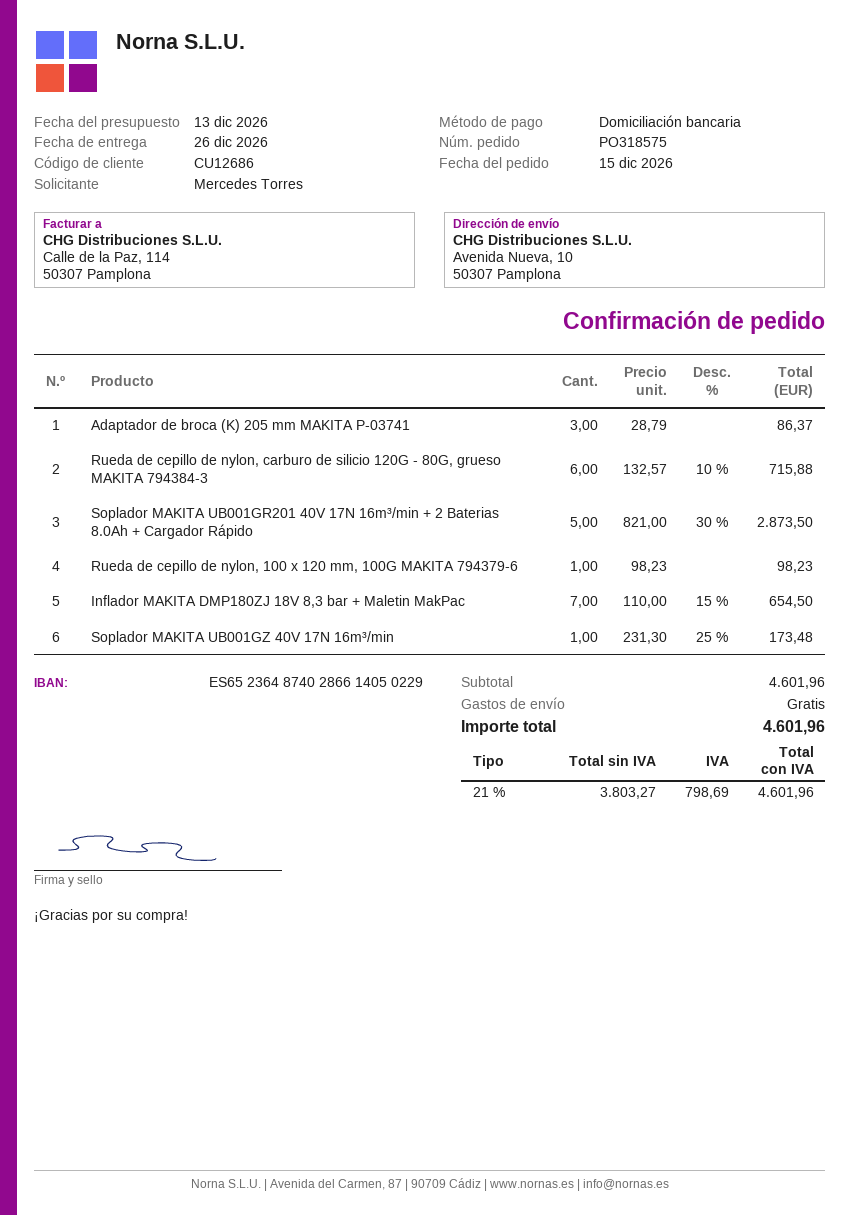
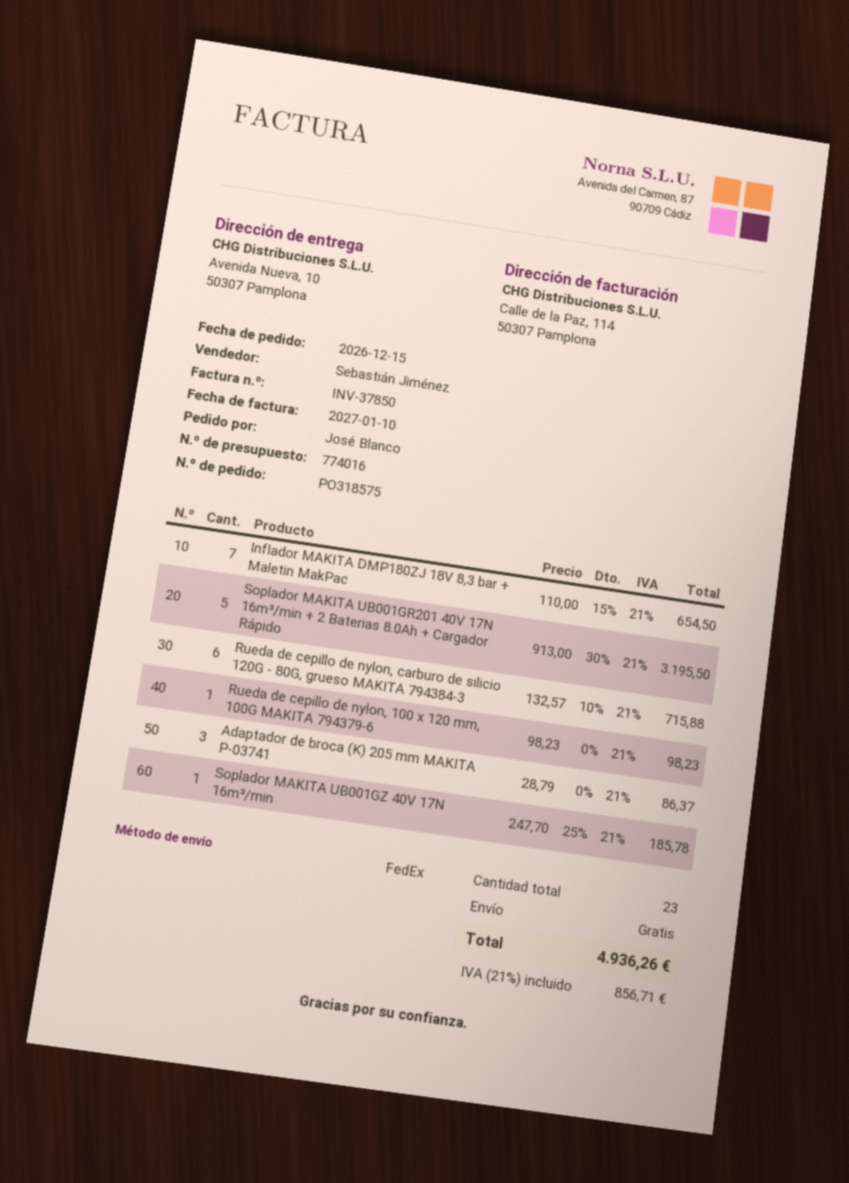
ordered by: Mercedes Torres -> José Blanco
Soplador MAKITA UB001GR201 40V 17N 16m³/min + 2 Baterias 8.0Ah + Cargador Rápido: 5 x 821.00 - 30% = 2873.50 -> 5 x 913.00 - 30% = 3195.50
Soplador MAKITA UB001GZ 40V 17N 16m³/min: 1 x 231.30 - 25% = 173.48 -> 1 x 247.70 - 25% = 185.78
tax: 21% = 798.69 -> 21% = 856.71
total: 4601.96 -> 4936.26

